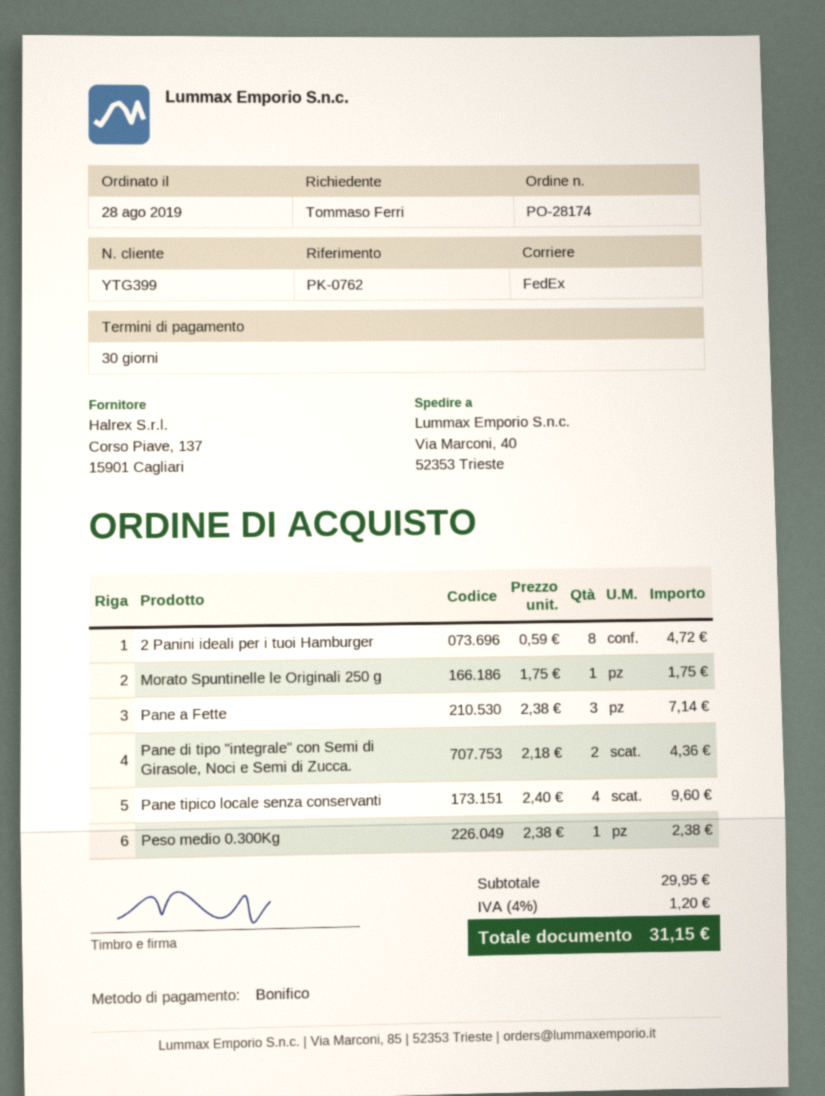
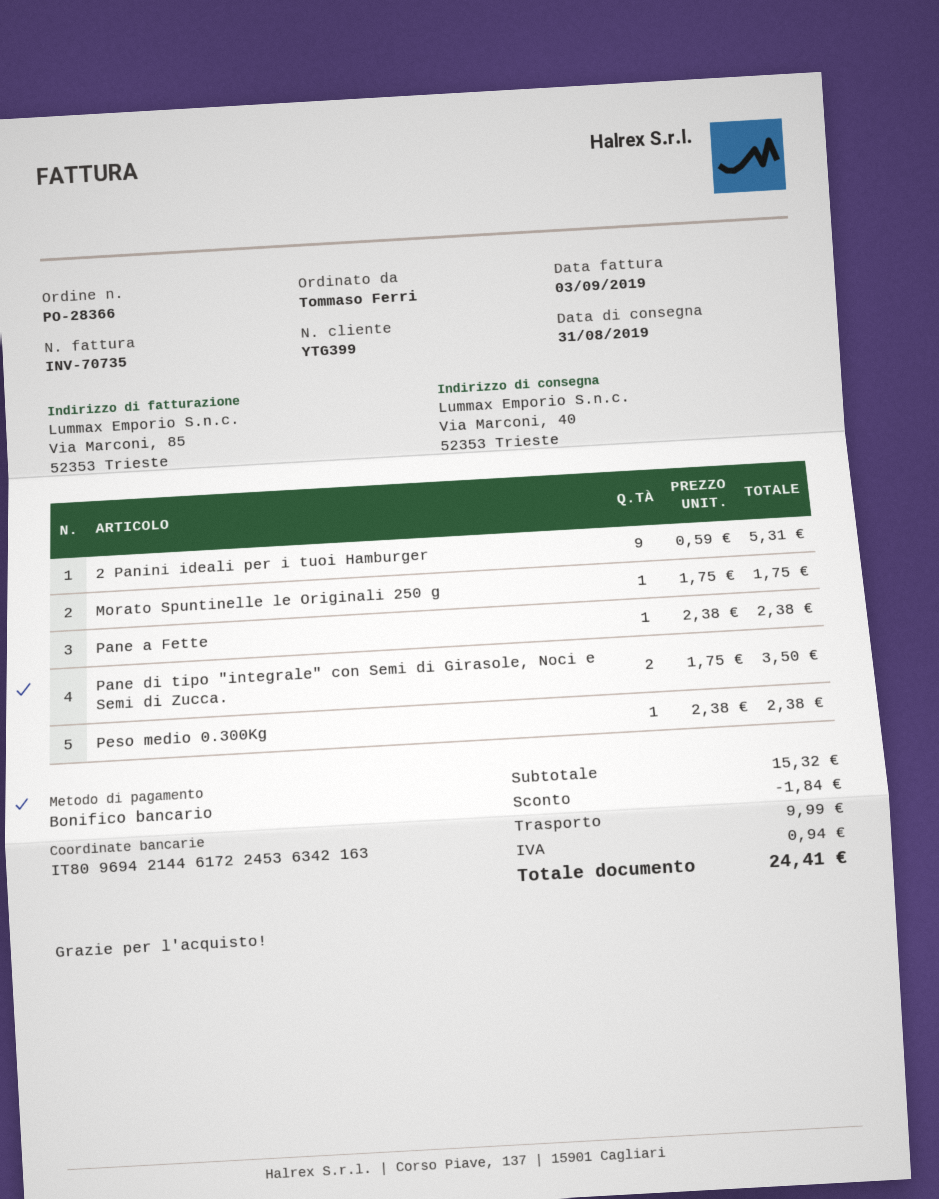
order number: PO-28174 -> PO-28366
2 Panini ideali per i tuoi Hamburger: 8 x 0.59 = 4.72 -> 9 x 0.59 = 5.31
Pane a Fette: 3 x 2.38 = 7.14 -> 1 x 2.38 = 2.38
Pane di tipo "integrale" con Semi di Girasole, Noci e Semi di Zucca.: 2 x 2.18 = 4.36 -> 2 x 1.75 = 3.50
Pane tipico locale senza conservanti: 4 x 2.40 = 9.60 -> none
subtotal: 29.95 -> 15.32
discount: none -> 1.84
shipping: none -> 9.99
tax: 1.20 -> 0.94
total: 31.15 -> 24.41

